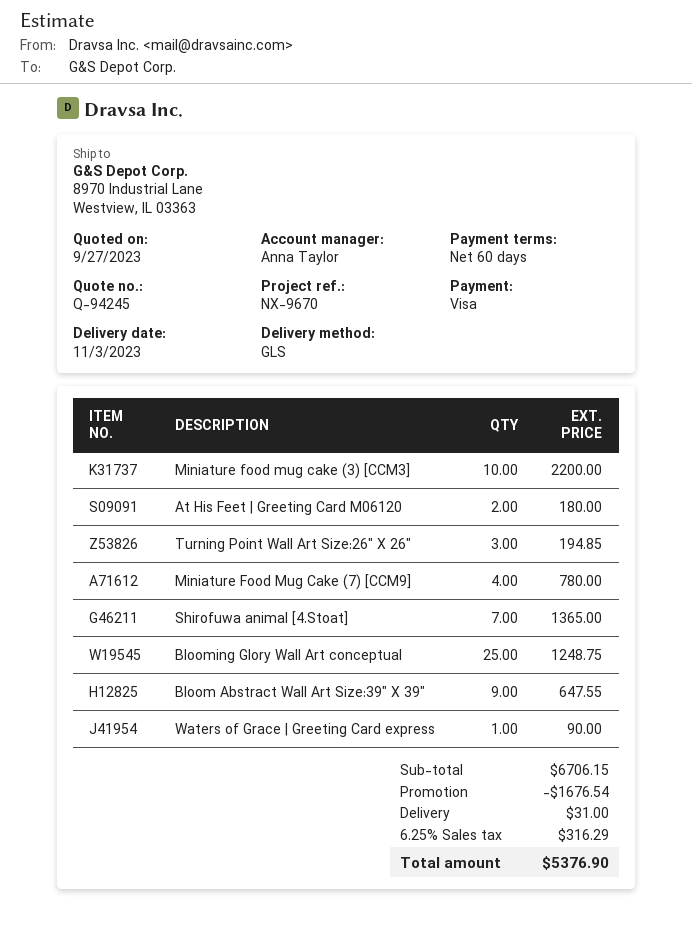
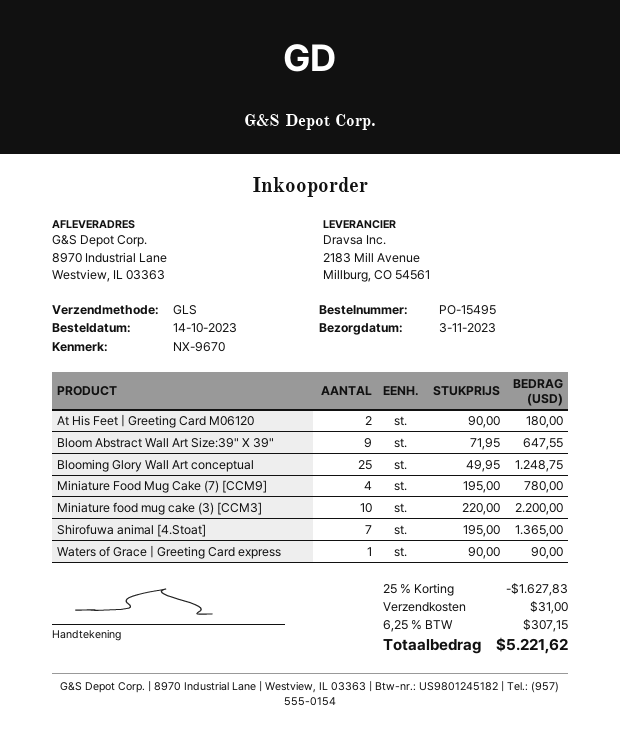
Turning Point Wall Art Size:26" X 26": 3 for 194.85 -> none
discount: 1676.54 -> 1627.83
tax: 6.25% = 316.29 -> 6.25% = 307.15
total: 5376.90 -> 5221.62

